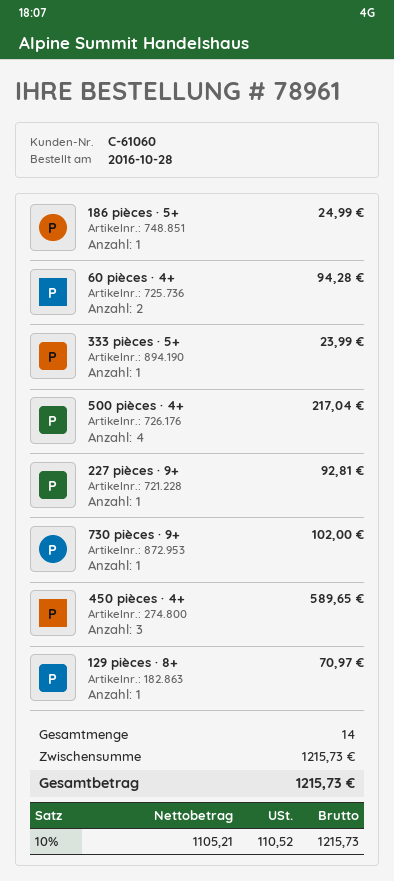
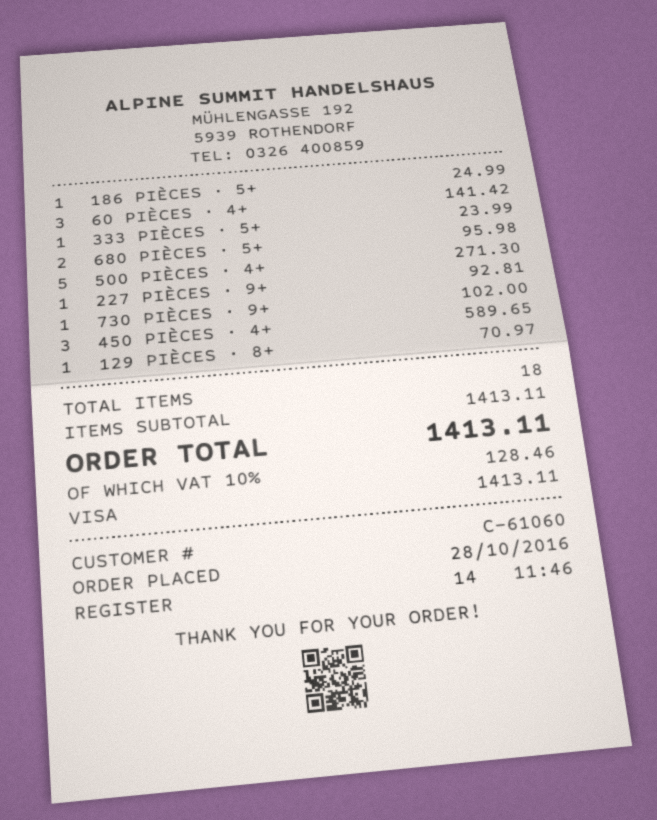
60 pièces · 4+: 2 for 94.28 -> 3 for 141.42
500 pièces · 4+: 4 for 217.04 -> 5 for 271.30
680 PIÈCES · 5+: none -> 2 for 95.98
total quantity: 14 -> 18
subtotal: 1215.73 -> 1413.11
tax: 10% = 110.52 -> 10% = 128.46
total: 1215.73 -> 1413.11

